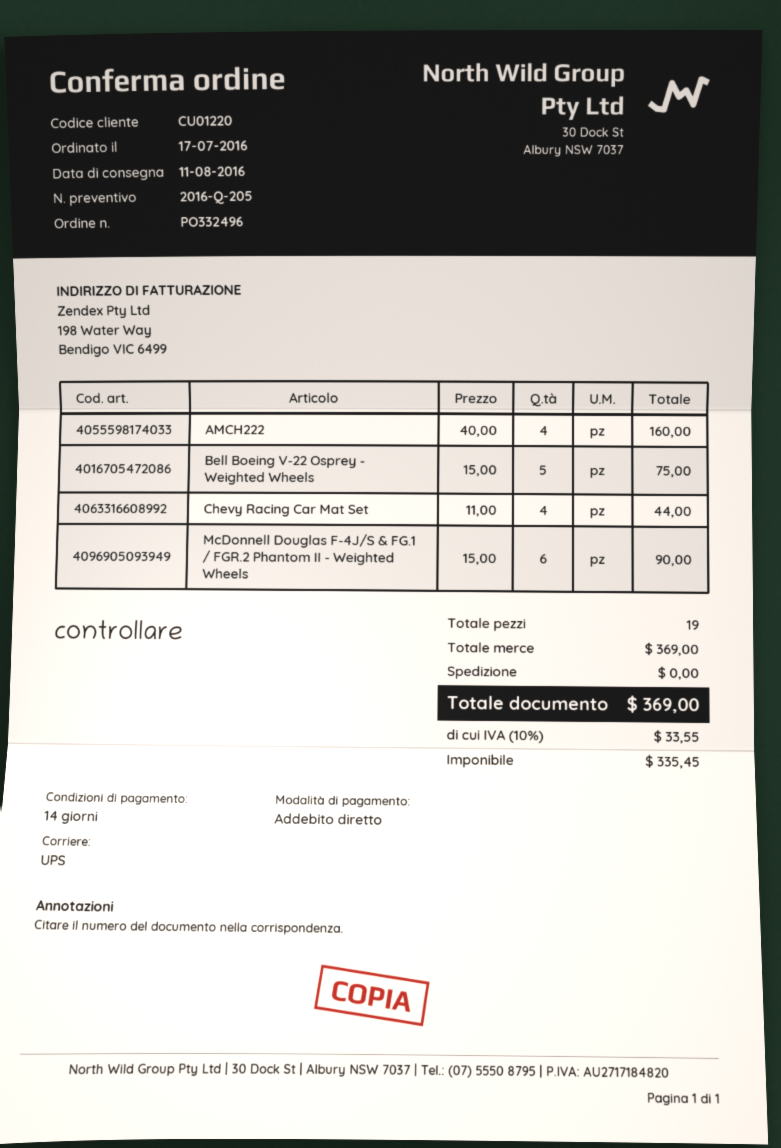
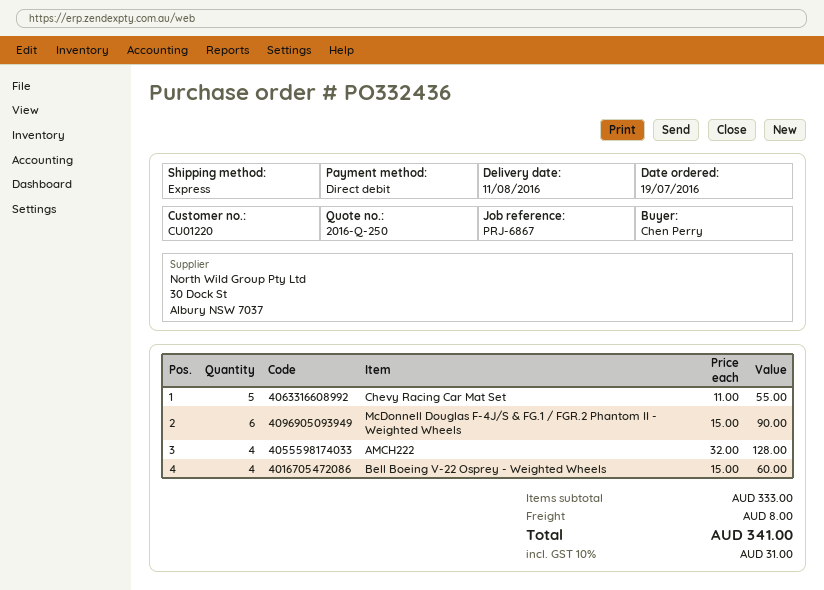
quote number: 2016-Q-205 -> 2016-Q-250
order number: PO332496 -> PO332436
order date: 2016-07-17 -> 2016-07-19
shipping method: UPS -> express
AMCH222: 4 x 40.00 = 160.00 -> 4 x 32.00 = 128.00
Bell Boeing V-22 Osprey - Weighted Wheels: 5 x 15.00 = 75.00 -> 4 x 15.00 = 60.00
Chevy Racing Car Mat Set: 4 x 11.00 = 44.00 -> 5 x 11.00 = 55.00
subtotal: 369.00 -> 333.00
shipping: 0.00 -> 8.00
tax: 10% = 33.55 -> 10% = 31.00
total: 369.00 -> 341.00

